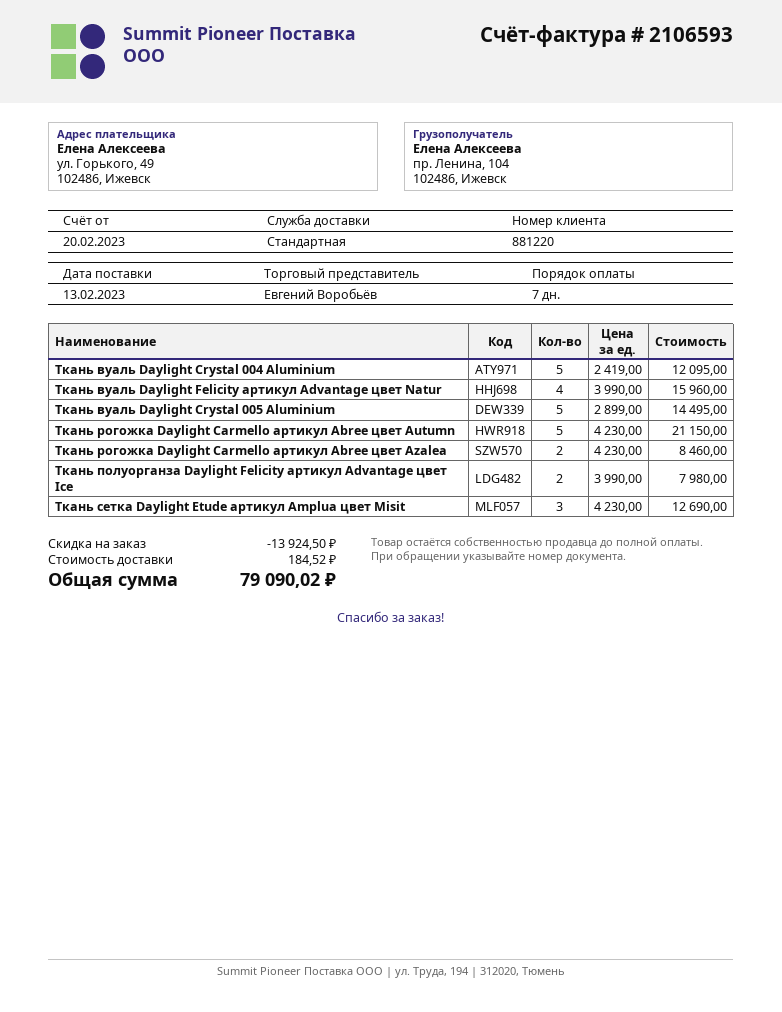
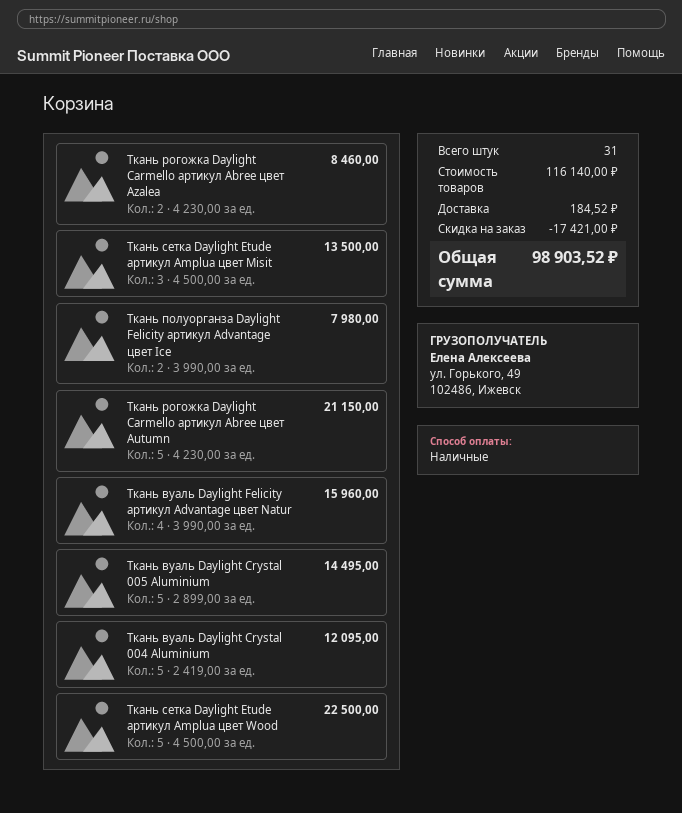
ship to: пр. Ленина, 104, 102486, Ижевск -> ул. Горького, 49, 102486, Ижевск
Ткань сетка Daylight Etude артикул Amplua цвет Misit: 3 x 4230.00 = 12690.00 -> 3 x 4500.00 = 13500.00
Ткань сетка Daylight Etude артикул Amplua цвет Wood: none -> 5 x 4500.00 = 22500.00
discount: 13924.50 -> 17421.00
total: 79090.02 -> 98903.52

